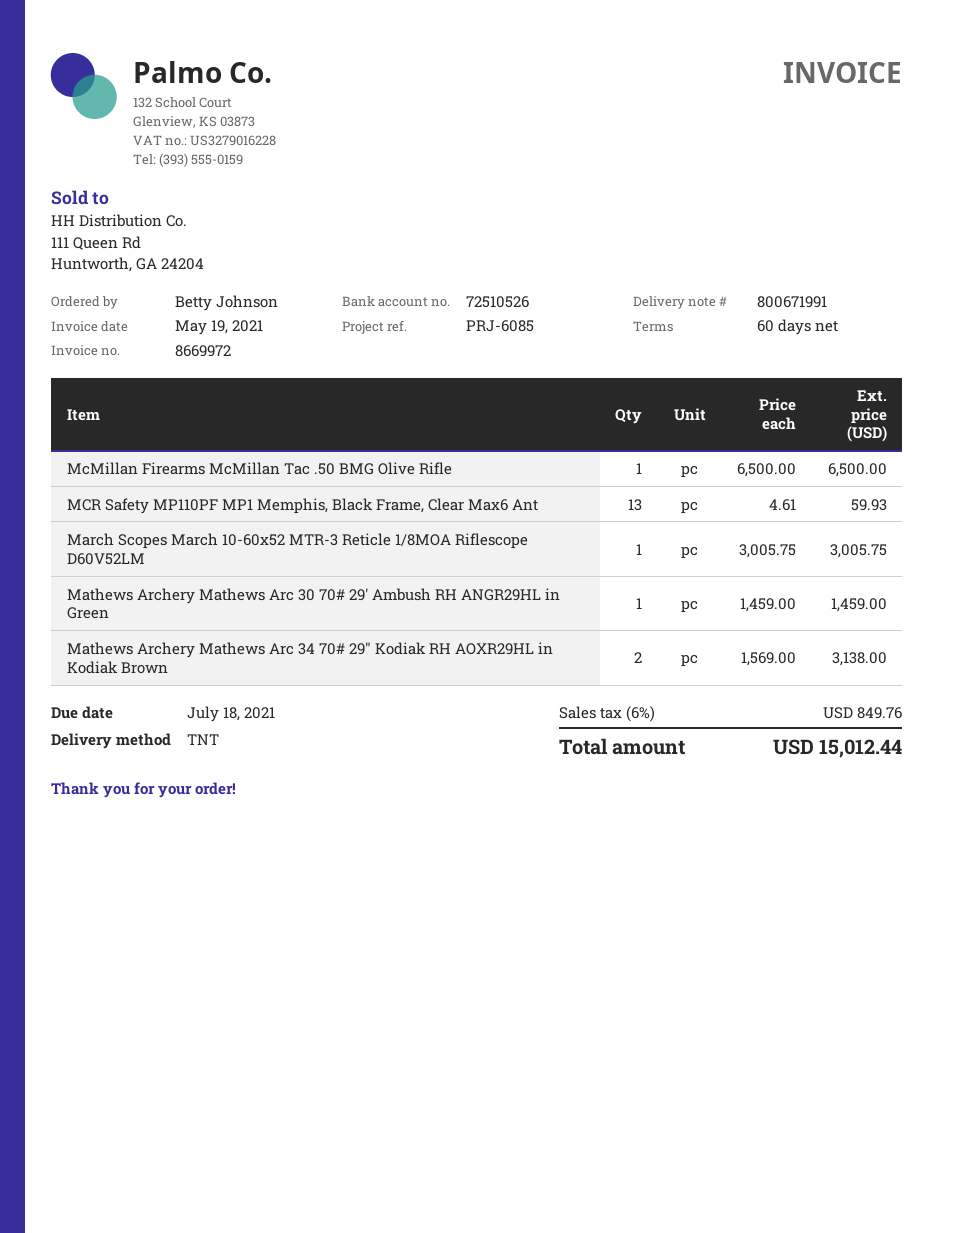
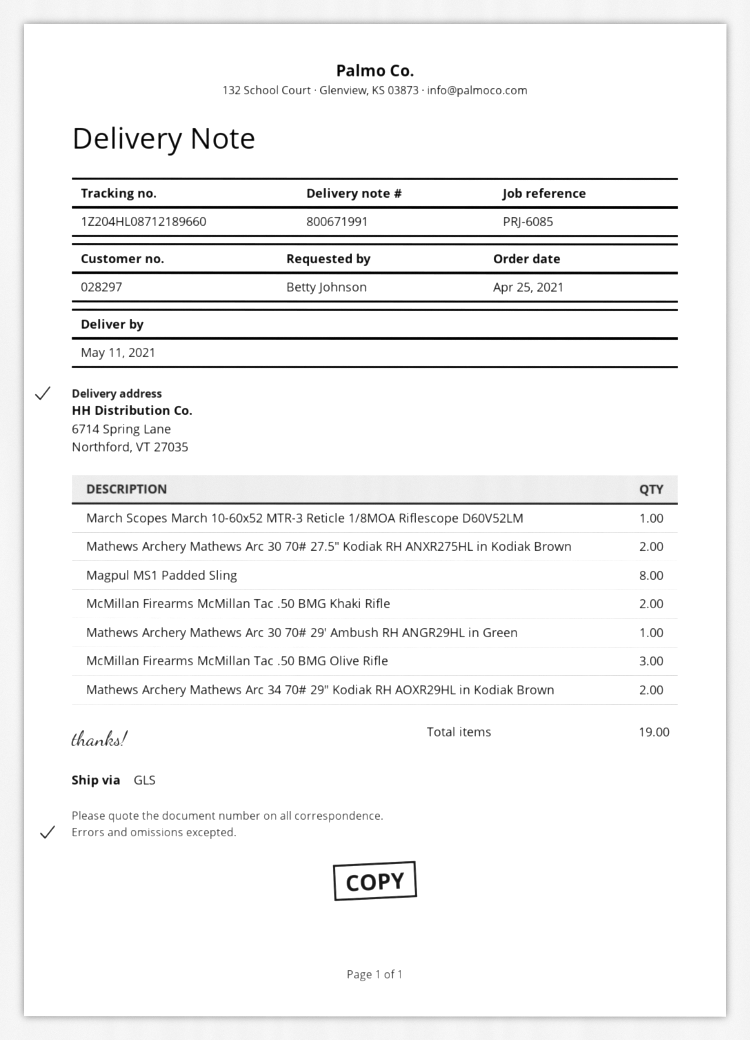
shipping method: TNT -> GLS
McMillan Firearms McMillan Tac .50 BMG Olive Rifle: 1 -> 3
MCR Safety MP110PF MP1 Memphis, Black Frame, Clear Max6 Ant: 13 -> none
Mathews Archery Mathews Arc 30 70# 27.5" Kodiak RH ANXR275HL in Kodiak Brown: none -> 2
Magpul MS1 Padded Sling: none -> 8
McMillan Firearms McMillan Tac .50 BMG Khaki Rifle: none -> 2

